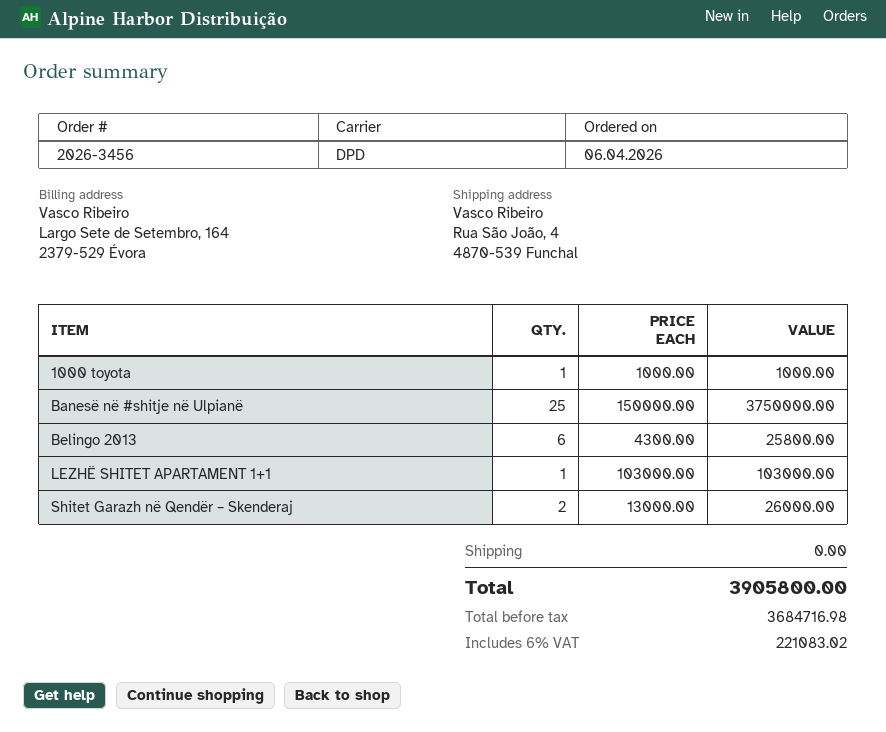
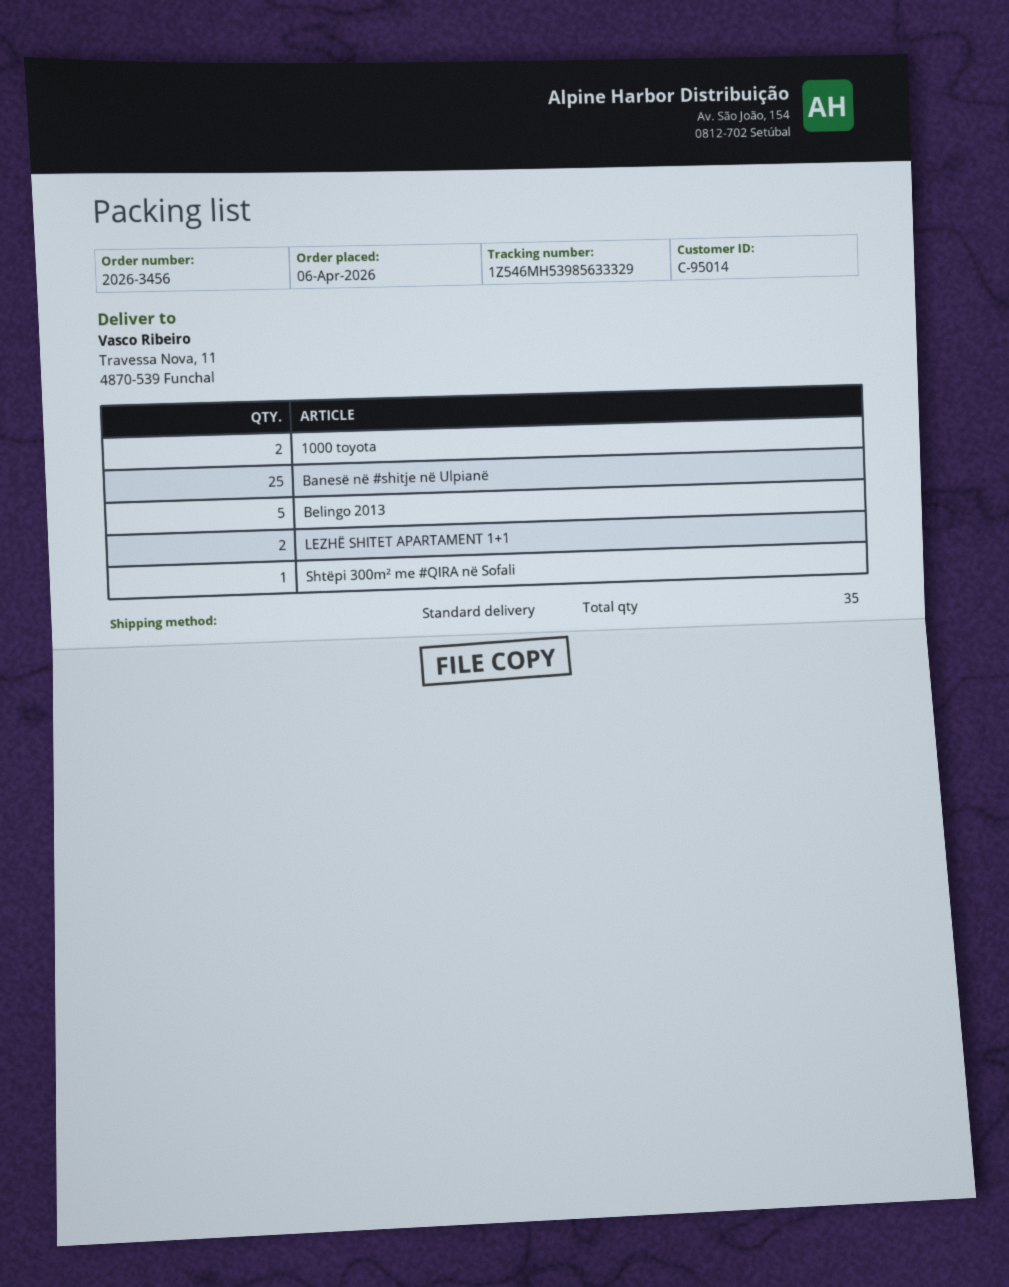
shipping method: DPD -> standard
ship to: Rua São João, 4, 4870-539 Funchal -> Travessa Nova, 11, 4870-539 Funchal
1000 toyota: 1 -> 2
Belingo 2013: 6 -> 5
LEZHË SHITET APARTAMENT 1+1: 1 -> 2
Shitet Garazh në Qendër – Skenderaj: 2 -> none
Shtëpi 300m² me #QIRA në Sofali: none -> 1

